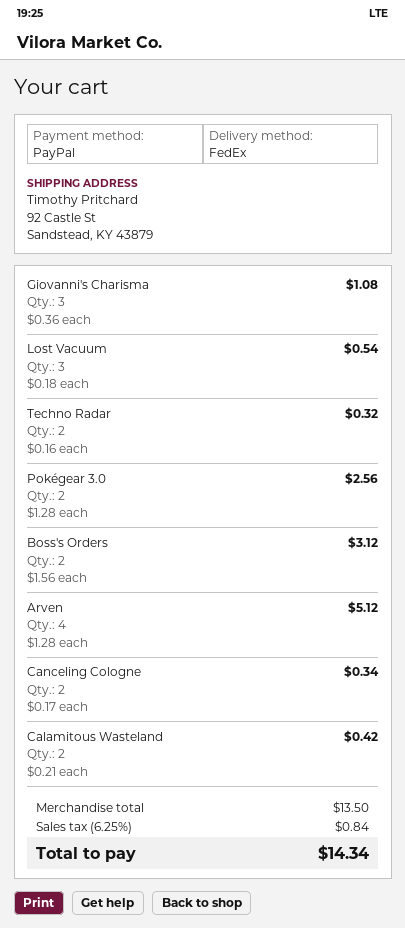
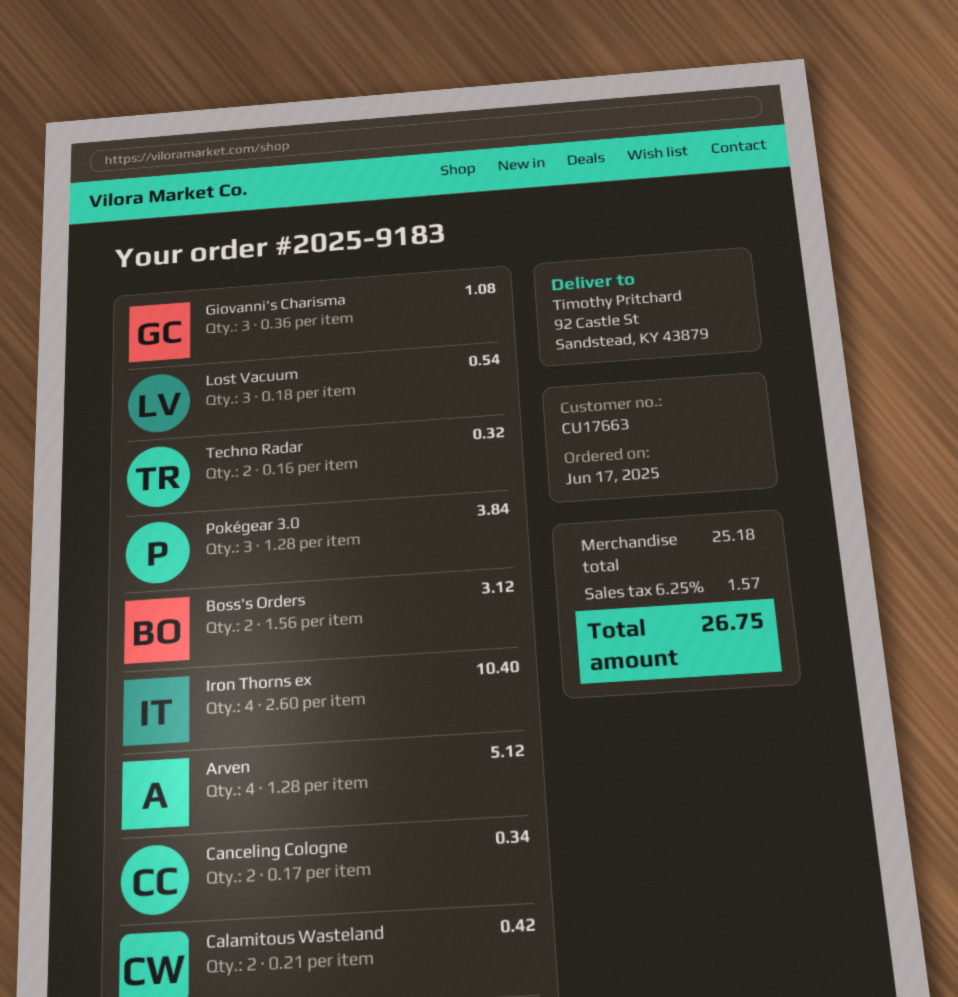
Pokégear 3.0: 2 x 1.28 = 2.56 -> 3 x 1.28 = 3.84
Iron Thorns ex: none -> 4 x 2.60 = 10.40
subtotal: 13.50 -> 25.18
tax: 6.25% = 0.84 -> 6.25% = 1.57
total: 14.34 -> 26.75

